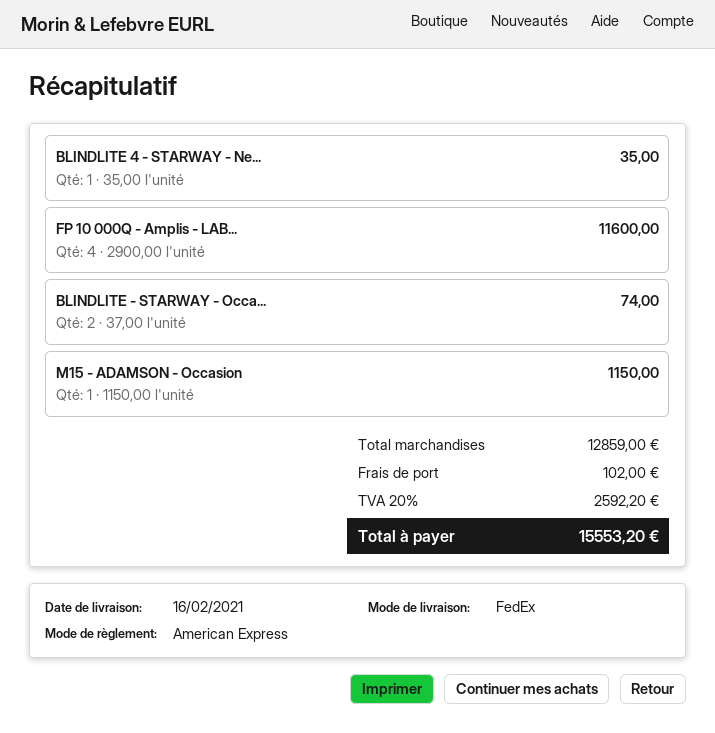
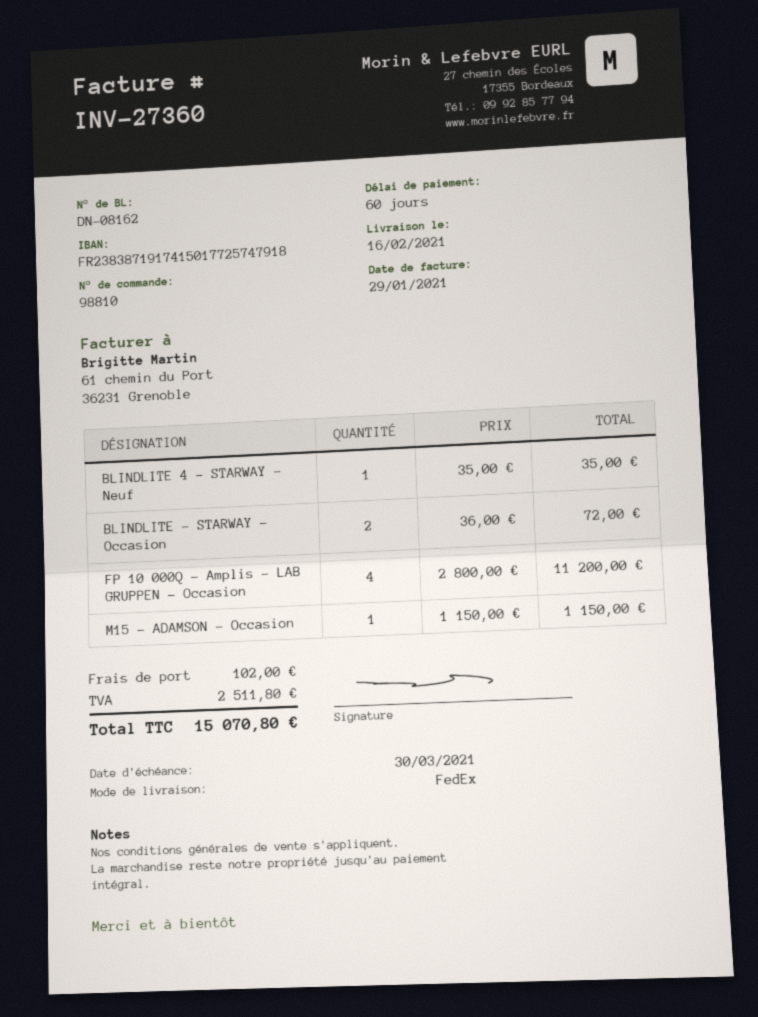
FP 10 000Q - Amplis - LAB...: 4 x 2900.00 = 11600.00 -> 4 x 2800.00 = 11200.00
BLINDLITE - STARWAY - Occa...: 2 x 37.00 = 74.00 -> 2 x 36.00 = 72.00
tax: 2592.20 -> 2511.80
total: 15553.20 -> 15070.80

